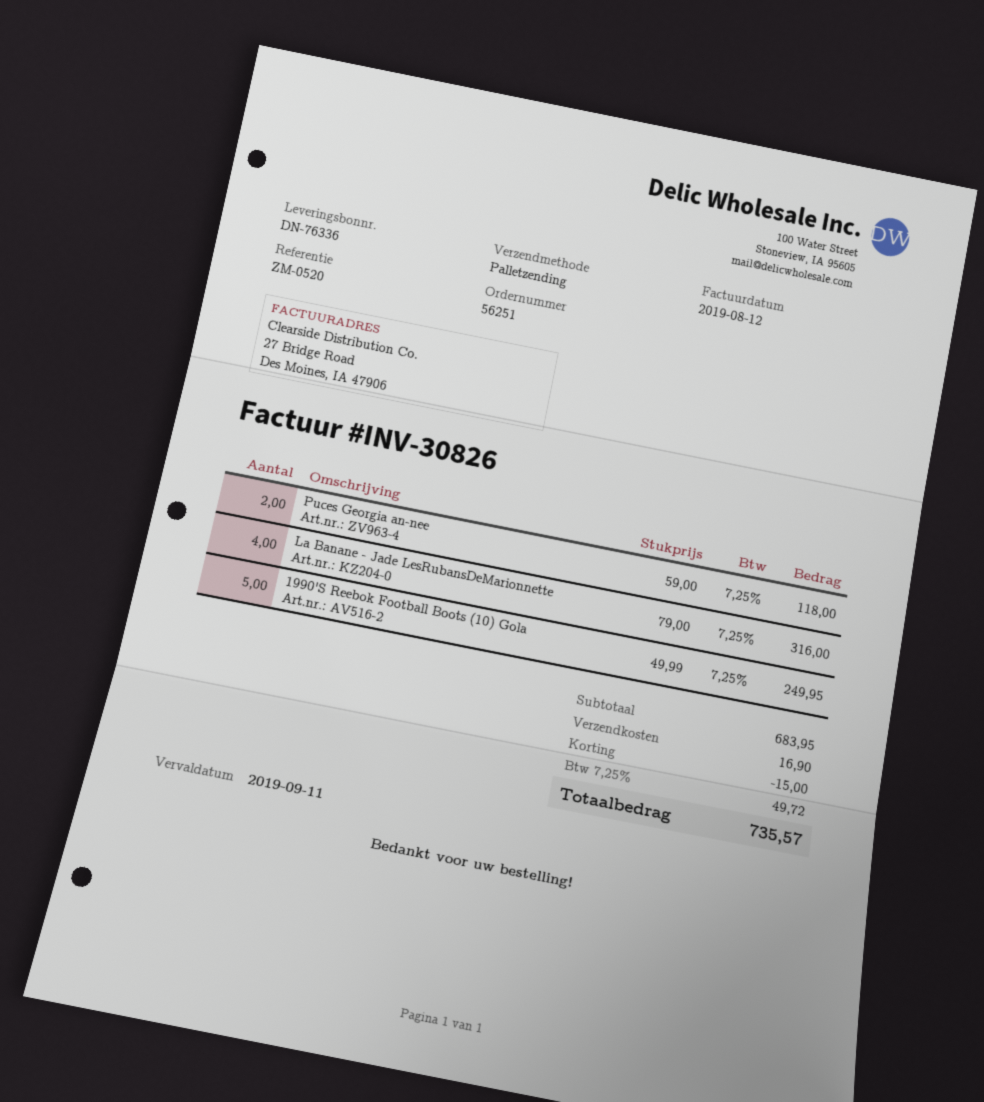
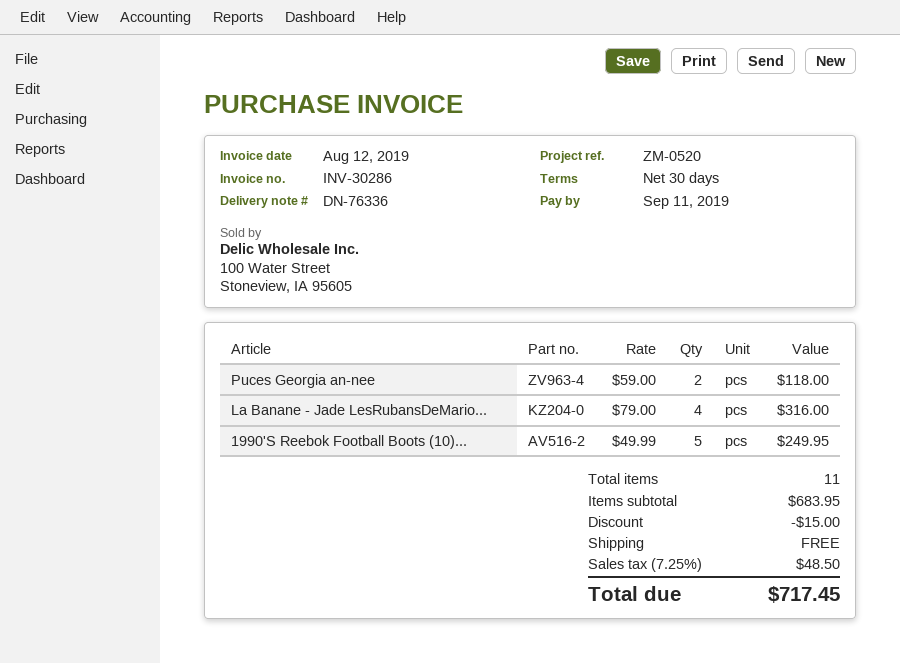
invoice number: INV-30826 -> INV-30286
shipping: 16.90 -> 0.00
tax: 7.25% = 49.72 -> 7.25% = 48.50
total: 735.57 -> 717.45

